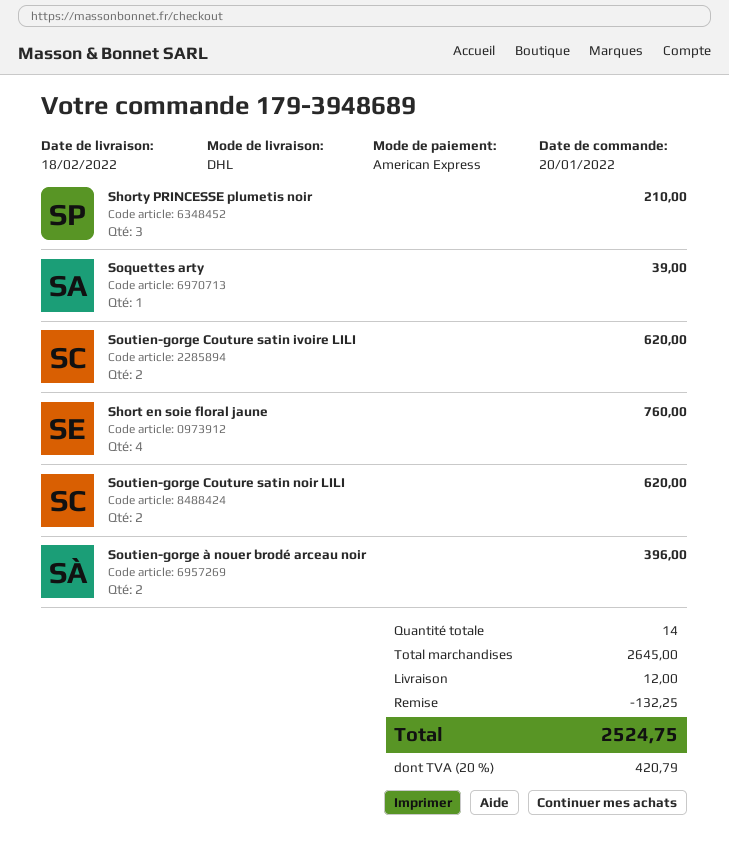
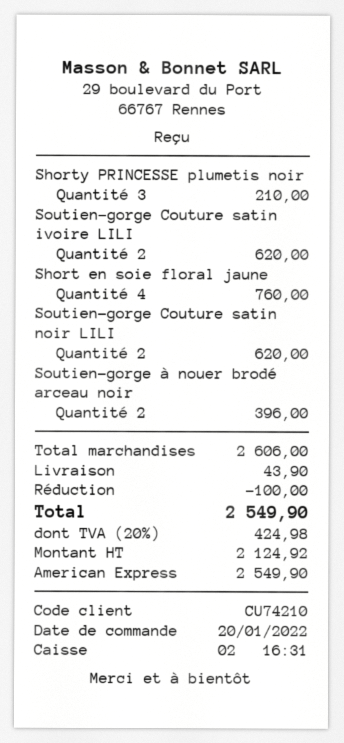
Soquettes arty: 1 for 39.00 -> none
subtotal: 2645.00 -> 2606.00
discount: 132.25 -> 100.00
shipping: 12.00 -> 43.90
tax: 20% = 420.79 -> 20% = 424.98
total: 2524.75 -> 2549.90

